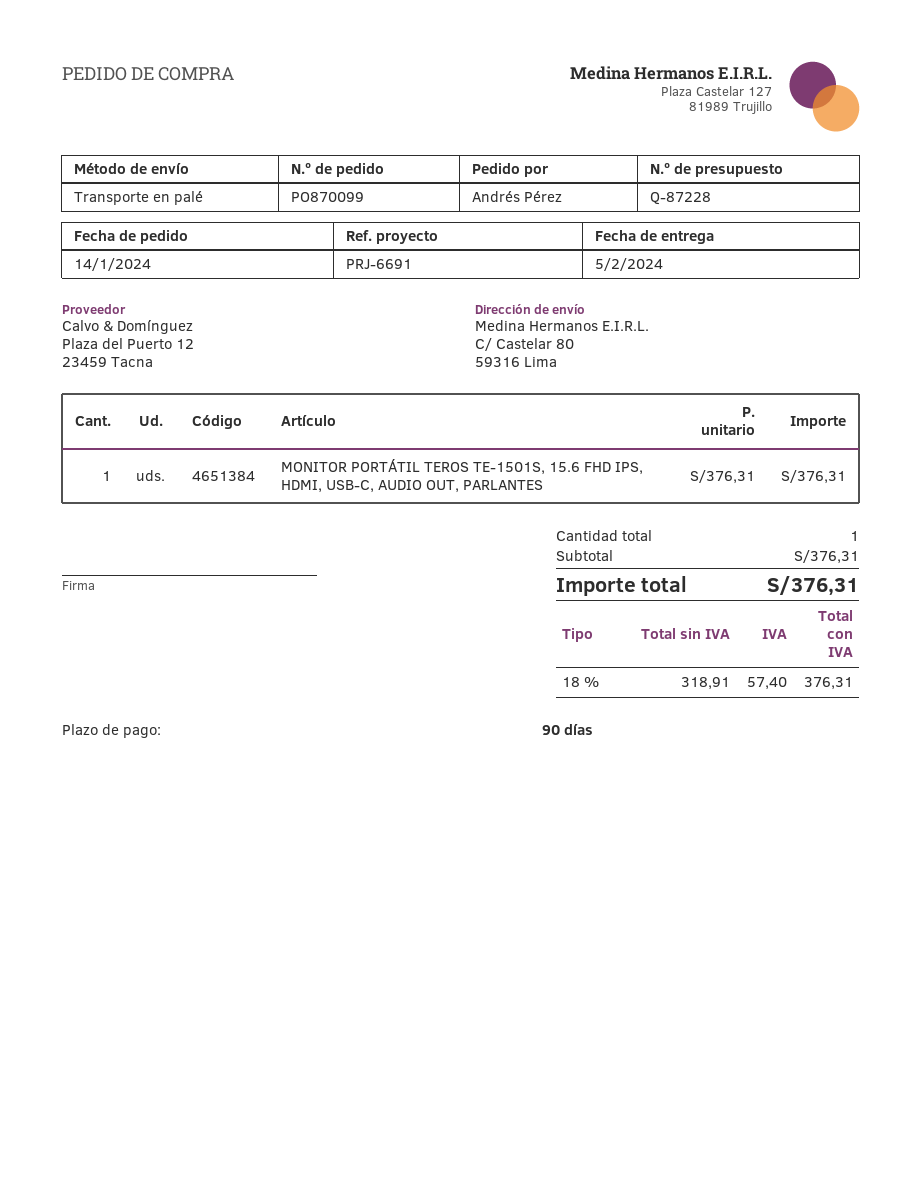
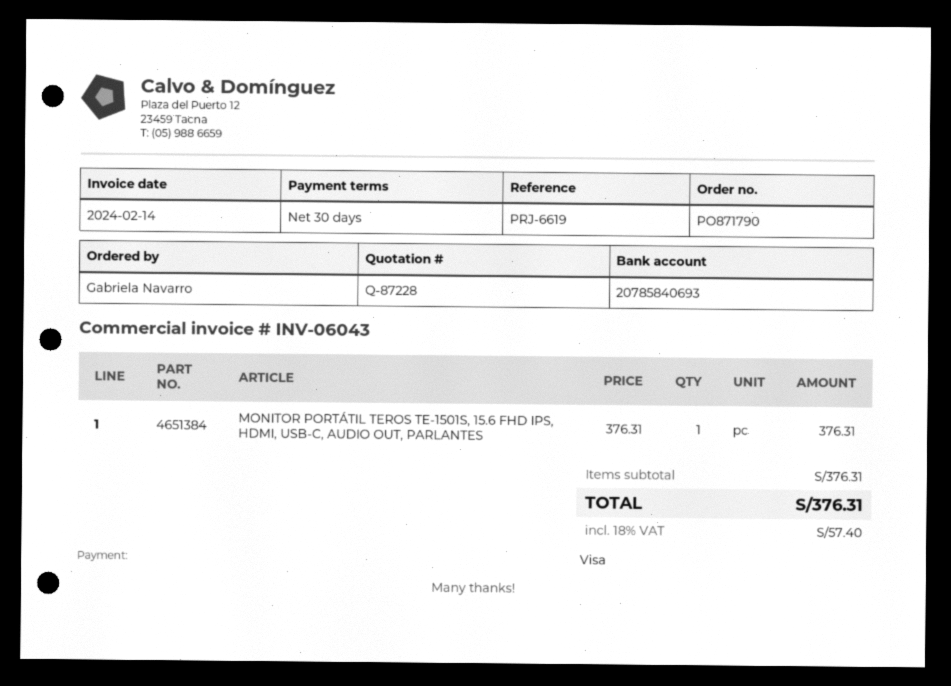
order number: PO870099 -> PO871790
payment terms: 90 days -> 30 days
reference: PRJ-6691 -> PRJ-6619
ordered by: Andrés Pérez -> Gabriela Navarro

